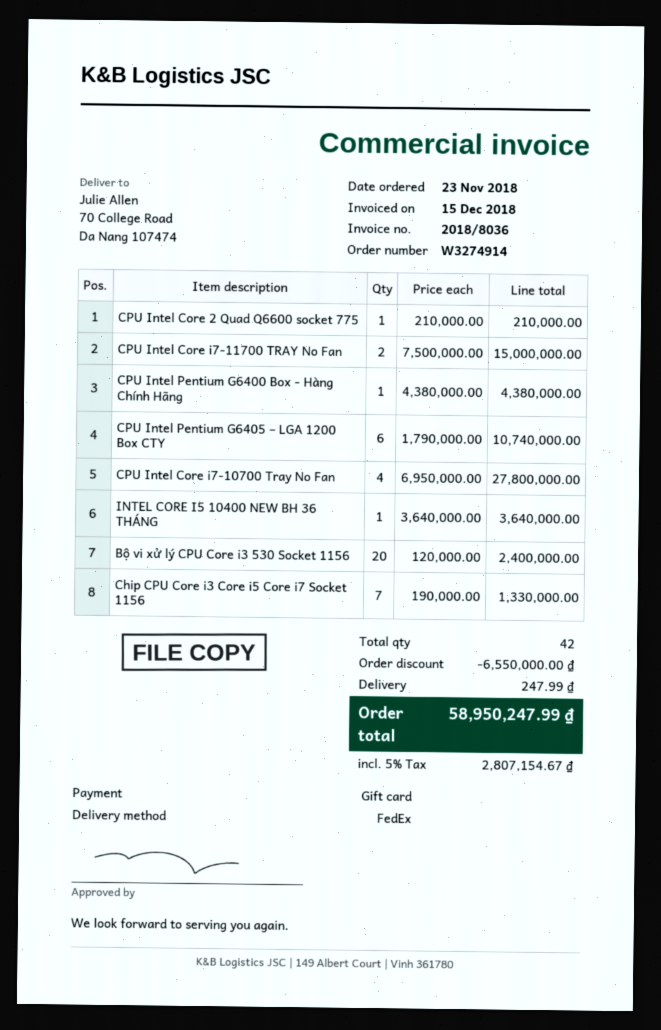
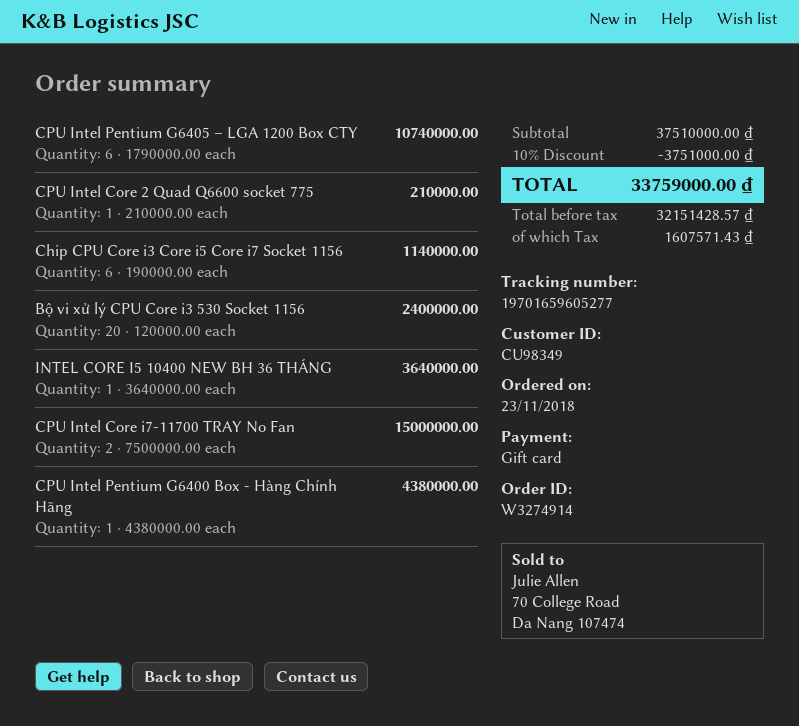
CPU Intel Core i7-10700 Tray No Fan: 4 x 6950000.00 = 27800000.00 -> none
Chip CPU Core i3 Core i5 Core i7 Socket 1156: 7 x 190000.00 = 1330000.00 -> 6 x 190000.00 = 1140000.00
discount: 6550000.00 -> 3751000.00
shipping: 247.99 -> none
tax: 2807154.67 -> 1607571.43
total: 58950247.99 -> 33759000.00

